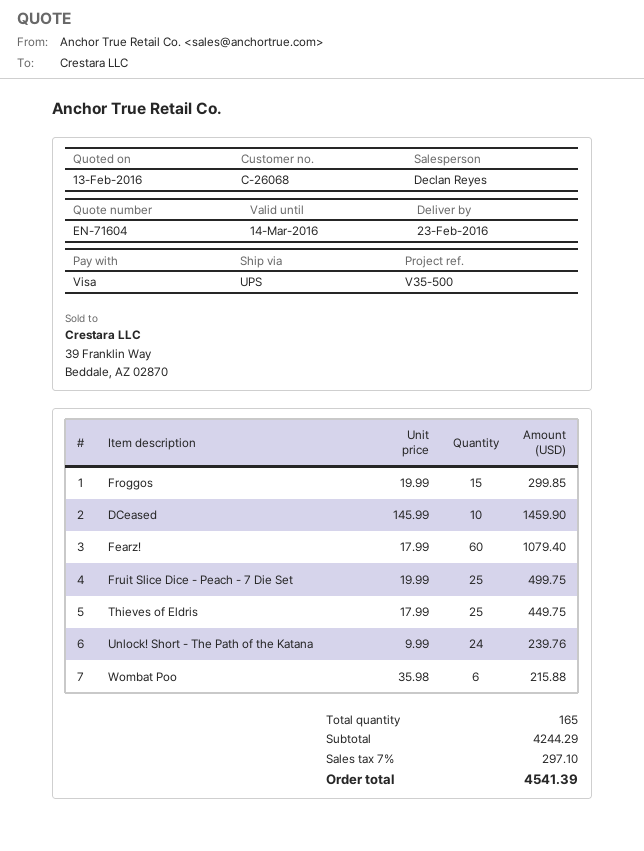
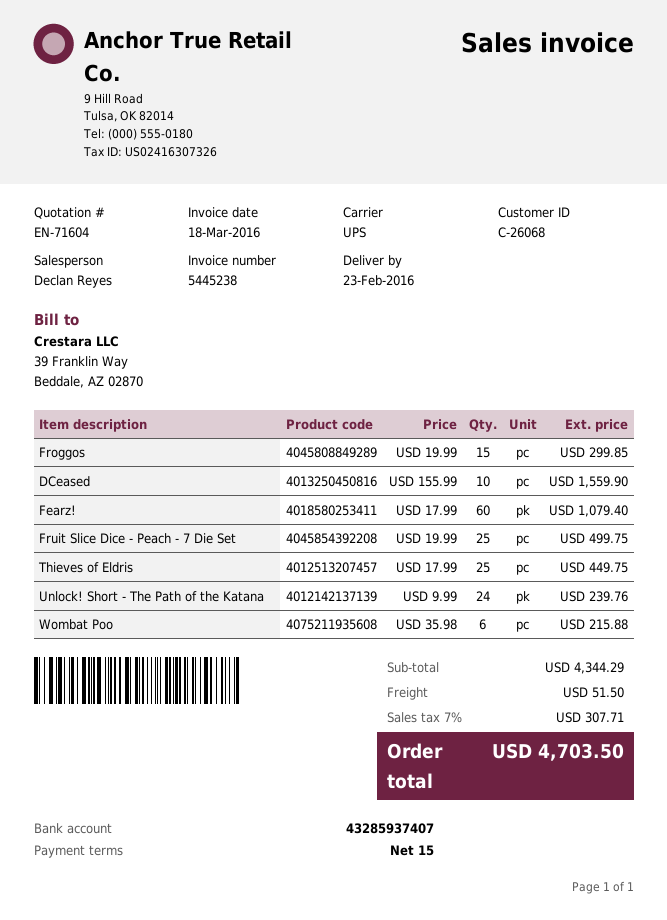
DCeased: 10 x 145.99 = 1459.90 -> 10 x 155.99 = 1559.90
subtotal: 4244.29 -> 4344.29
shipping: none -> 51.50
tax: 7% = 297.10 -> 7% = 307.71
total: 4541.39 -> 4703.50

